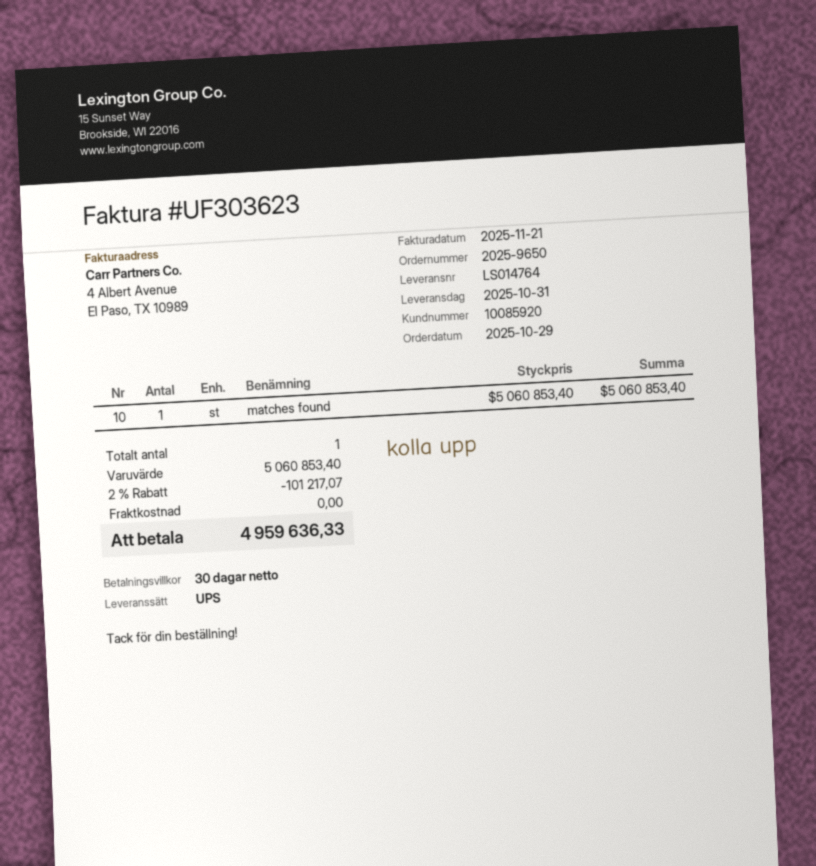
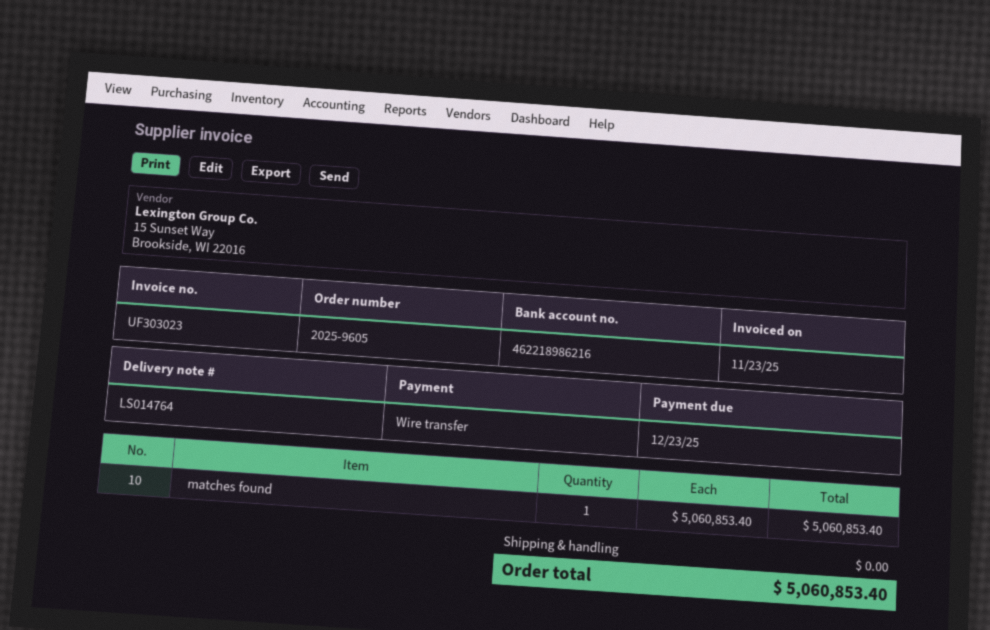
order number: 2025-9650 -> 2025-9605
invoice number: UF303623 -> UF303023
invoice date: 2025-11-21 -> 2025-11-23
discount: 2% = 101217.07 -> none
total: 4959636.33 -> 5060853.40

